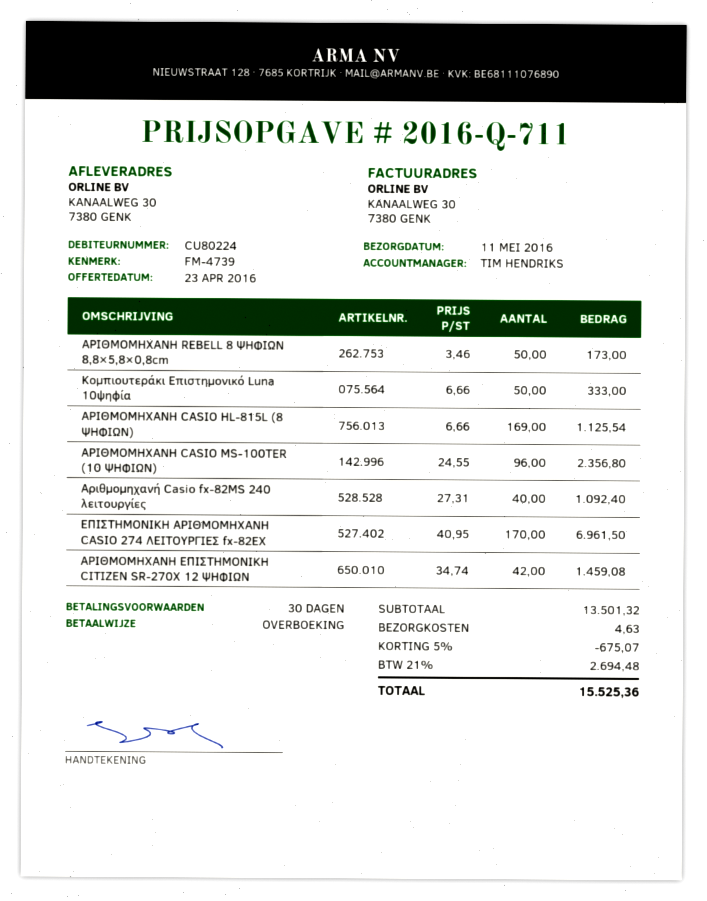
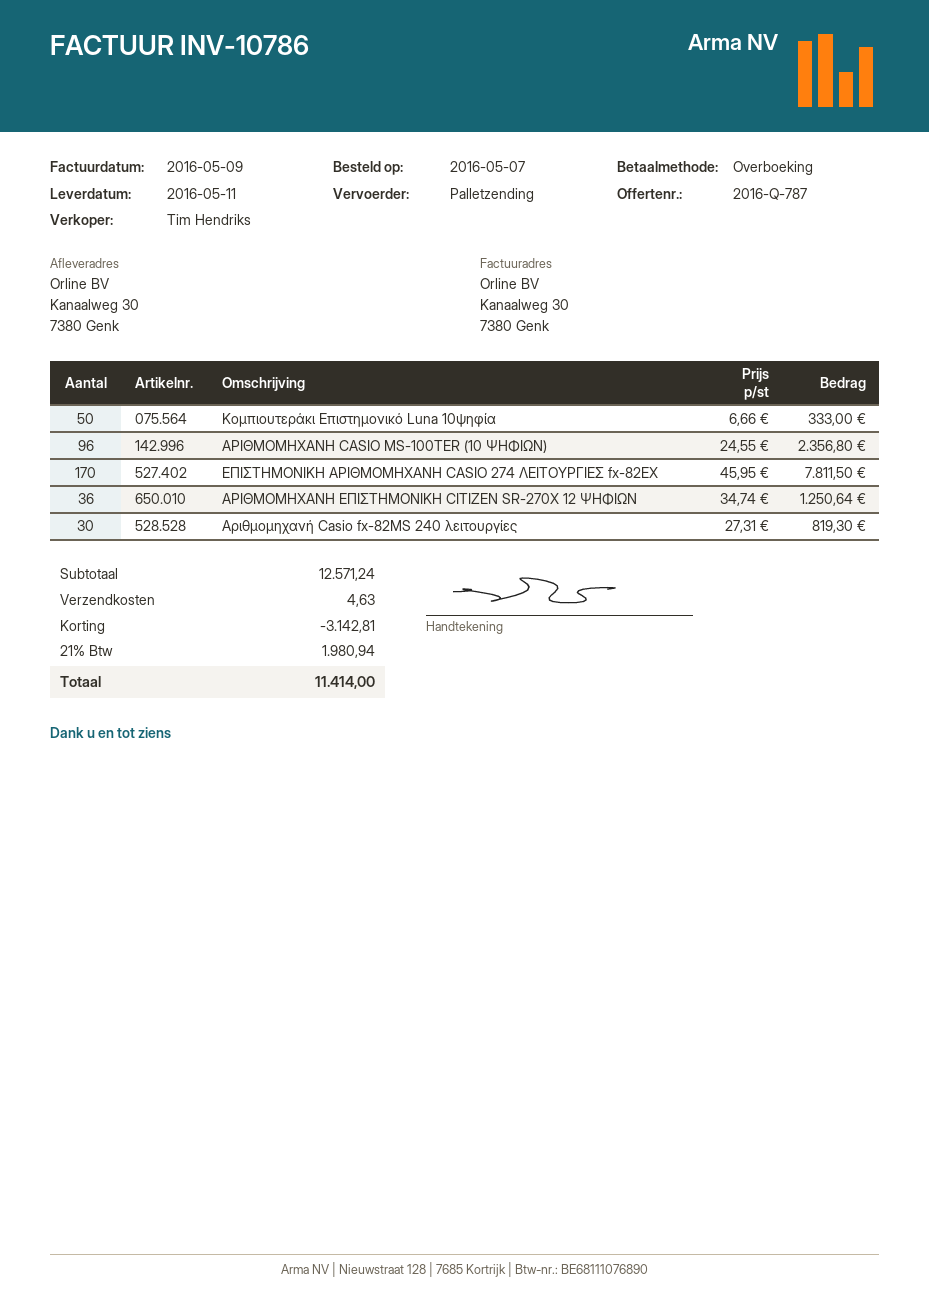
quote number: 2016-Q-711 -> 2016-Q-787
ΑΡΙΘΜΟΜΗΧΑΝΗ REBELL 8 ΨΗΦΙΩΝ 8,8×5,8×0,8cm: 50 x 3.46 = 173.00 -> none
ΑΡΙΘΜΟΜΗΧΑΝΗ CASIO HL-815L (8 ΨΗΦΙΩΝ): 169 x 6.66 = 1125.54 -> none
Αριθμομηχανή Casio fx-82MS 240 λειτουργίες: 40 x 27.31 = 1092.40 -> 30 x 27.31 = 819.30
ΕΠΙΣΤΗΜΟΝΙΚΗ ΑΡΙΘΜΟΜΗΧΑΝΗ CASIO 274 ΛΕΙΤΟΥΡΓΙΕΣ fx-82EX: 170 x 40.95 = 6961.50 -> 170 x 45.95 = 7811.50
ΑΡΙΘΜΟΜΗΧΑΝΗ ΕΠΙΣΤΗΜΟΝΙΚΗ CITIZEN SR-270X 12 ΨΗΦΙΩΝ: 42 x 34.74 = 1459.08 -> 36 x 34.74 = 1250.64
subtotal: 13501.32 -> 12571.24
discount: 675.07 -> 3142.81
tax: 21% = 2694.48 -> 21% = 1980.94
total: 15525.36 -> 11414.00

